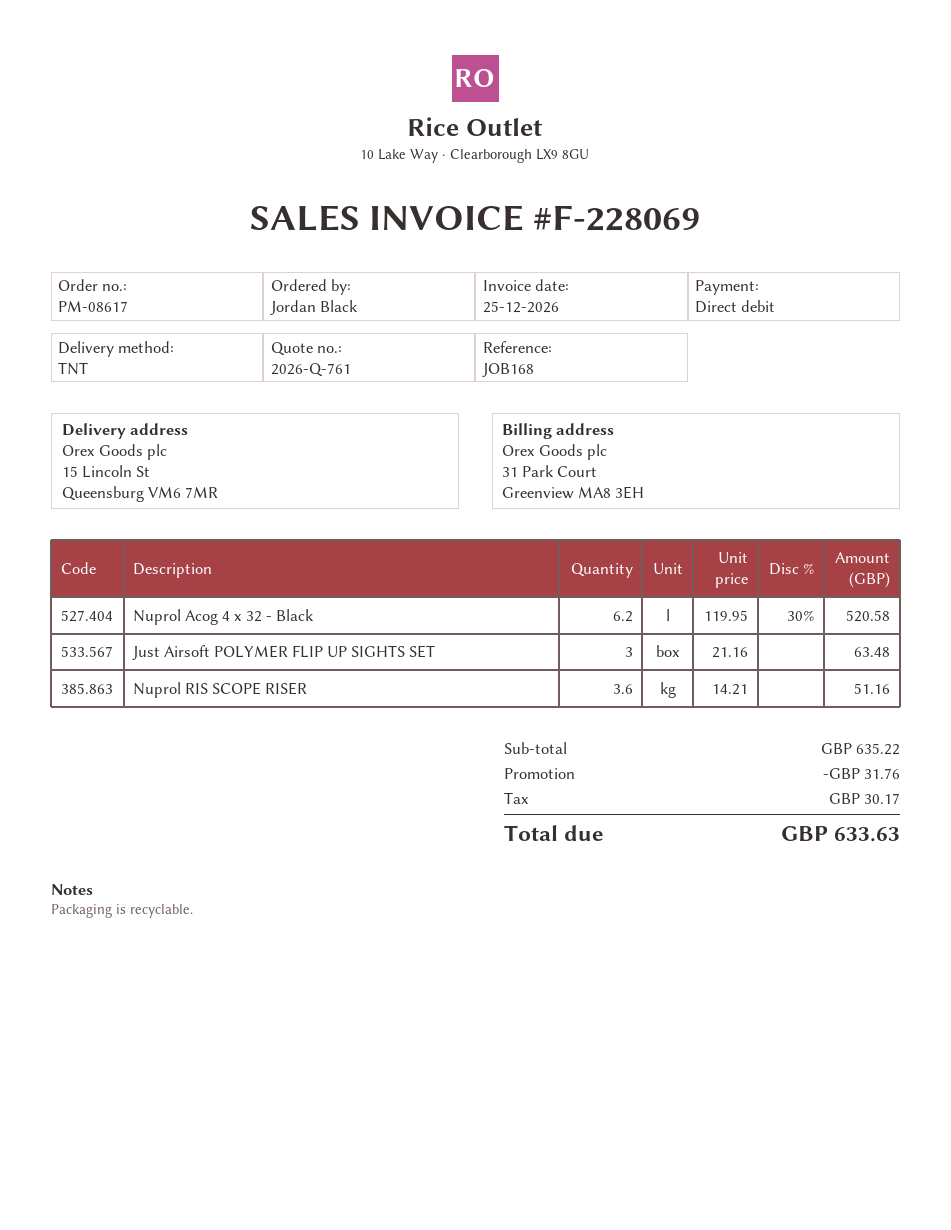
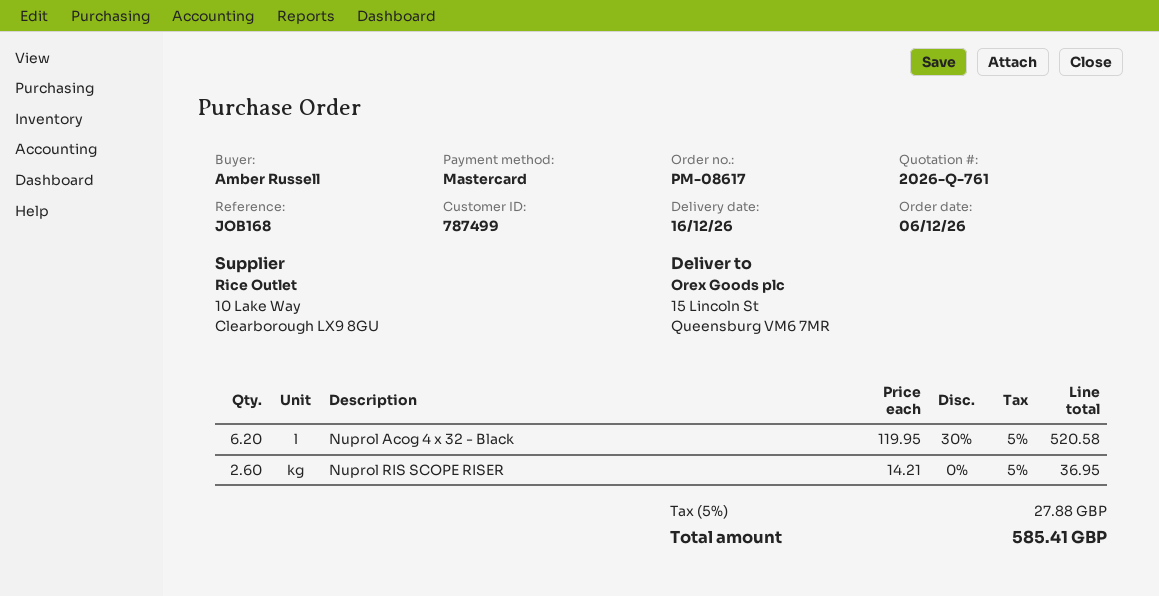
ordered by: Jordan Black -> Amber Russell
payment method: direct debit -> Mastercard
Just Airsoft POLYMER FLIP UP SIGHTS SET: 3 x 21.16 = 63.48 -> none
Nuprol RIS SCOPE RISER: 3.6 x 14.21 = 51.16 -> 2.6 x 14.21 = 36.95
discount: 31.76 -> none
tax: 30.17 -> 27.88
total: 633.63 -> 585.41

